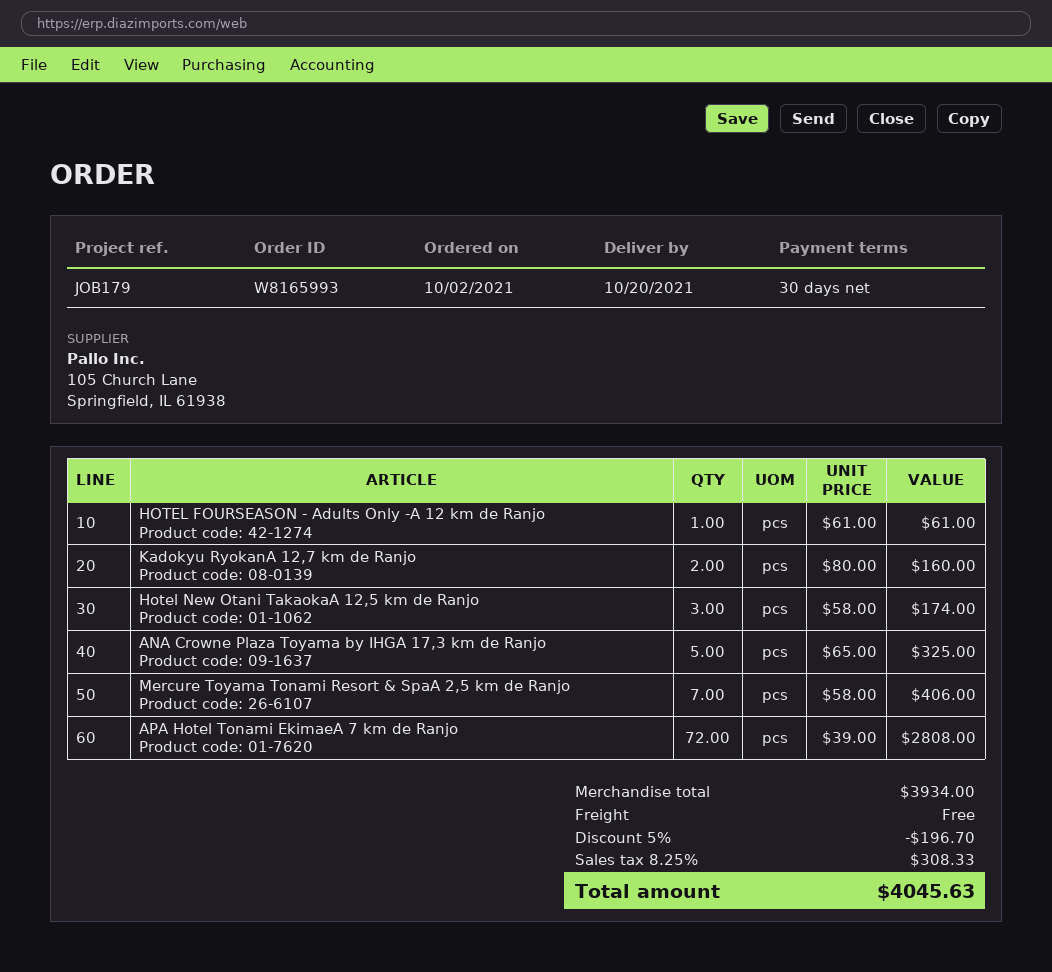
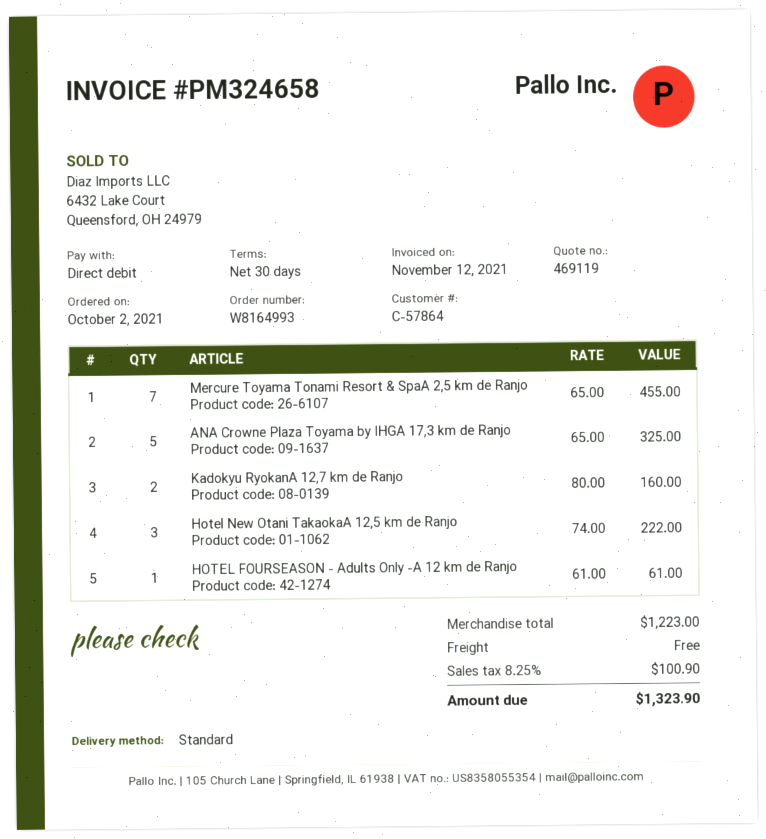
order number: W8165993 -> W8164993
Hotel New Otani TakaokaA 12,5 km de Ranjo: 3 x 58.00 = 174.00 -> 3 x 74.00 = 222.00
Mercure Toyama Tonami Resort & SpaA 2,5 km de Ranjo: 7 x 58.00 = 406.00 -> 7 x 65.00 = 455.00
APA Hotel Tonami EkimaeA 7 km de Ranjo: 72 x 39.00 = 2808.00 -> none
subtotal: 3934.00 -> 1223.00
discount: 5% = 196.70 -> none
tax: 8.25% = 308.33 -> 8.25% = 100.90
total: 4045.63 -> 1323.90

